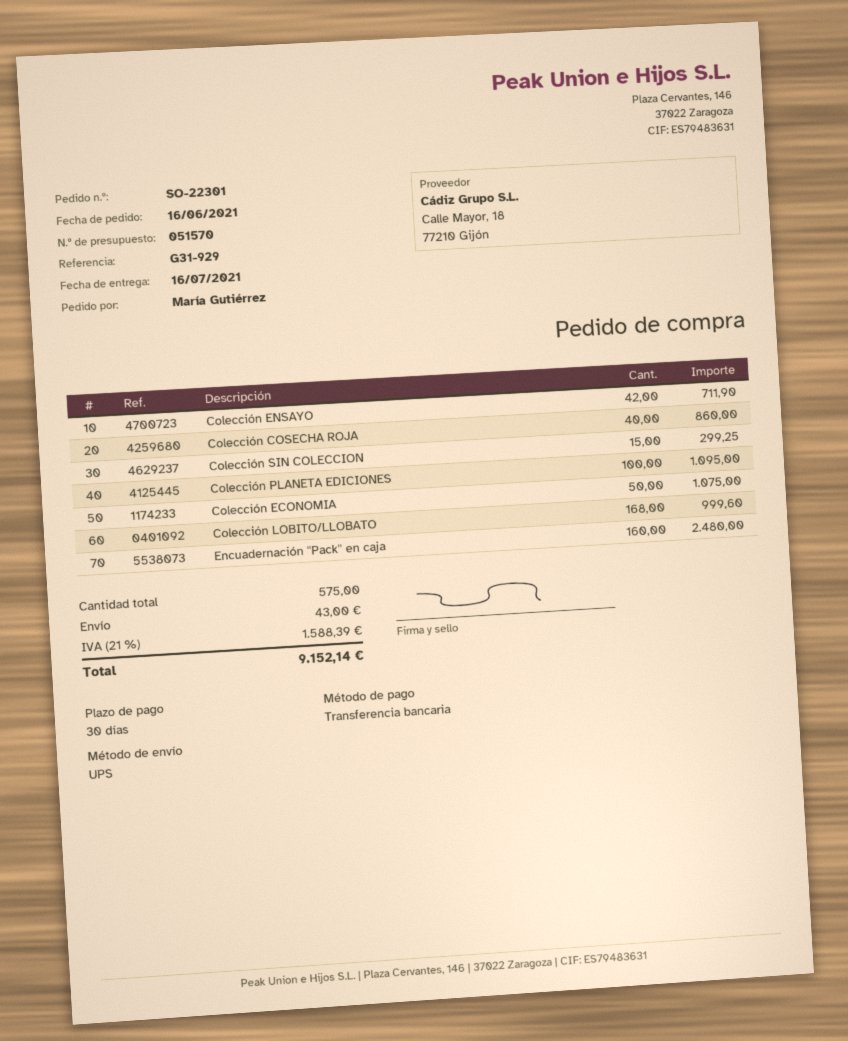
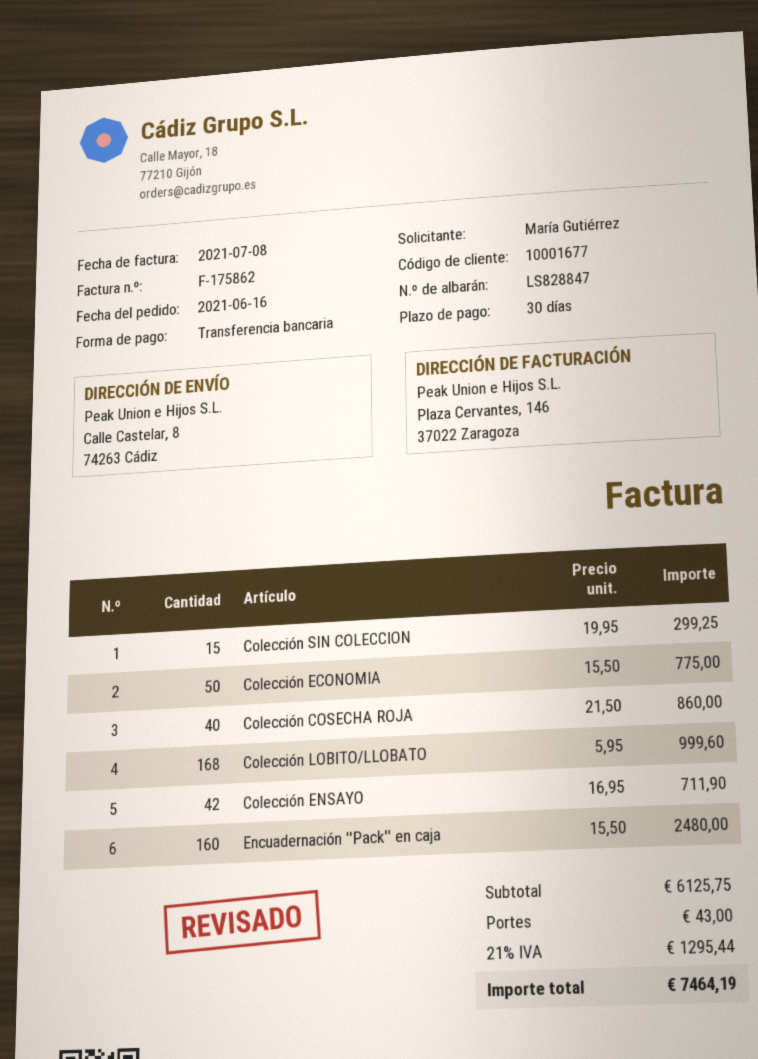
Colección PLANETA EDICIONES: 100 for 1095.00 -> none
Colección ECONOMIA: 50 for 1075.00 -> 50 for 775.00
tax: 21% = 1588.39 -> 21% = 1295.44
total: 9152.14 -> 7464.19

